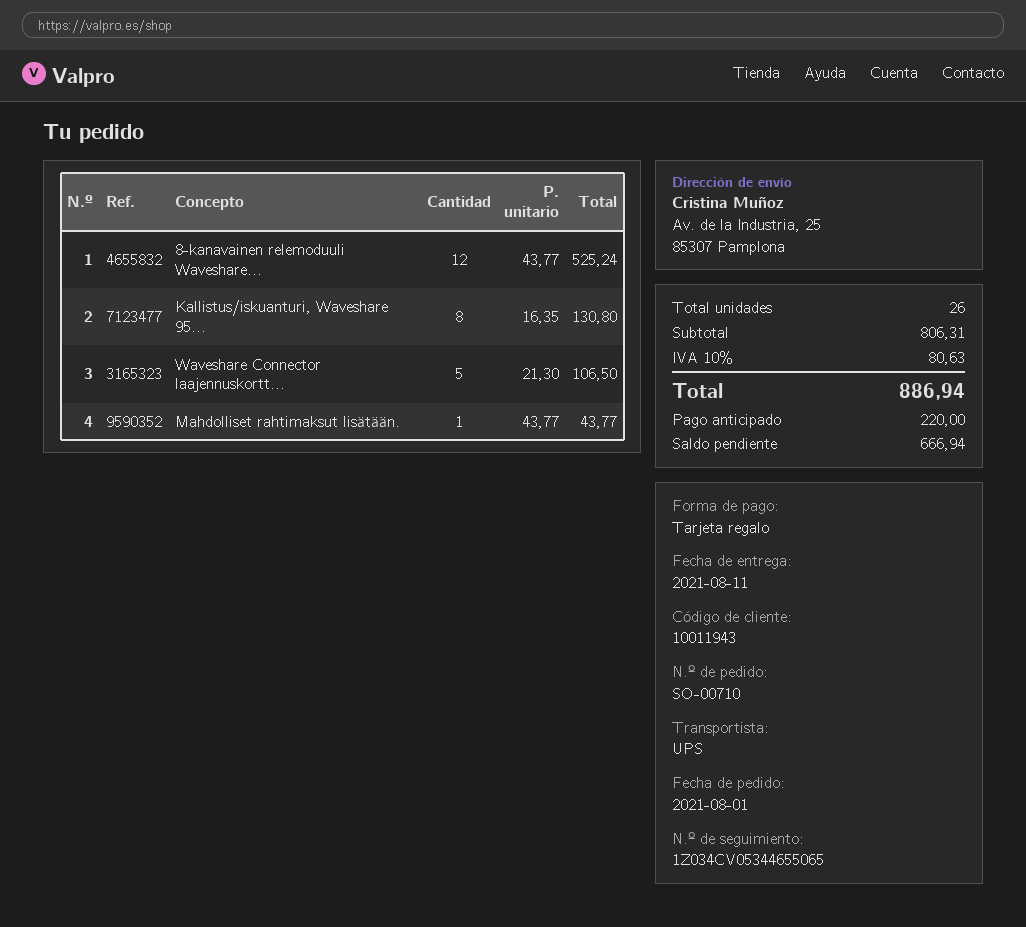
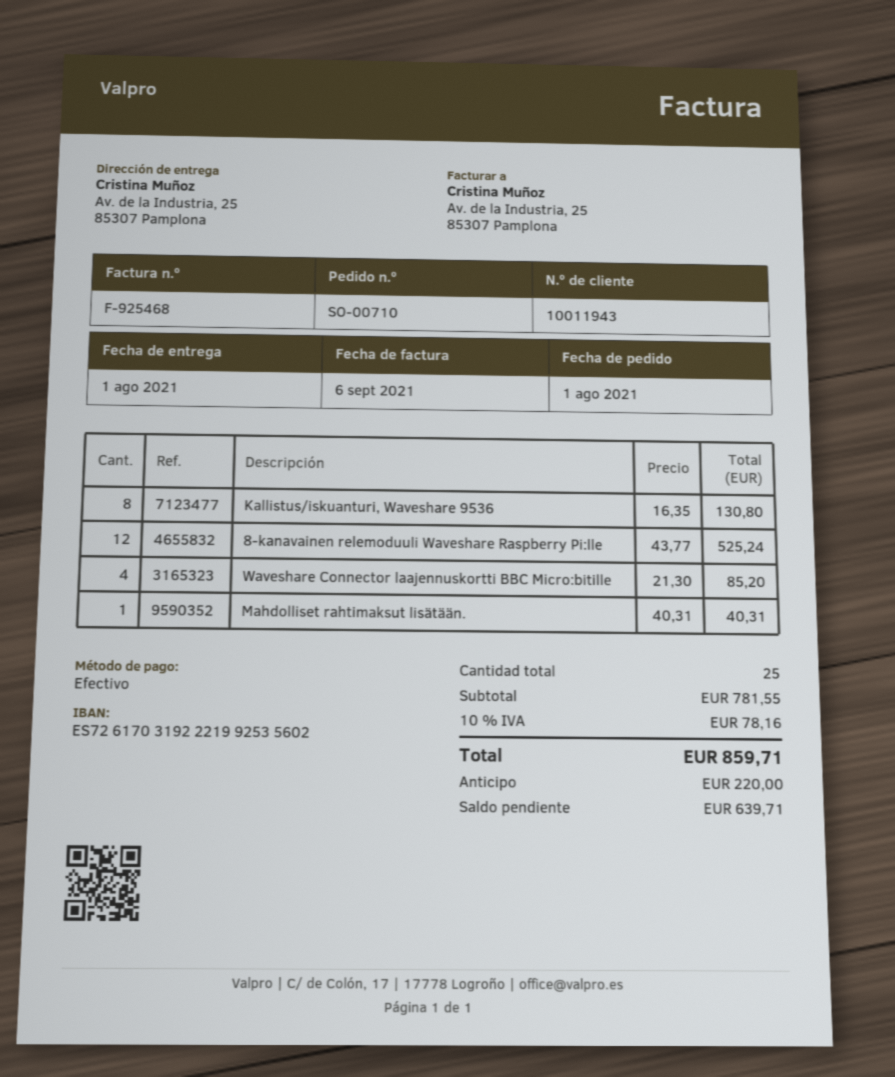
delivery date: 2021-08-11 -> 2021-08-01
payment method: gift card -> cash
Waveshare Connector laajennuskortt...: 5 x 21.30 = 106.50 -> 4 x 21.30 = 85.20
Mahdolliset rahtimaksut lisätään.: 1 x 43.77 = 43.77 -> 1 x 40.31 = 40.31
total quantity: 26 -> 25
subtotal: 806.31 -> 781.55
tax: 10% = 80.63 -> 10% = 78.16
total: 886.94 -> 859.71
balance: 666.94 -> 639.71

